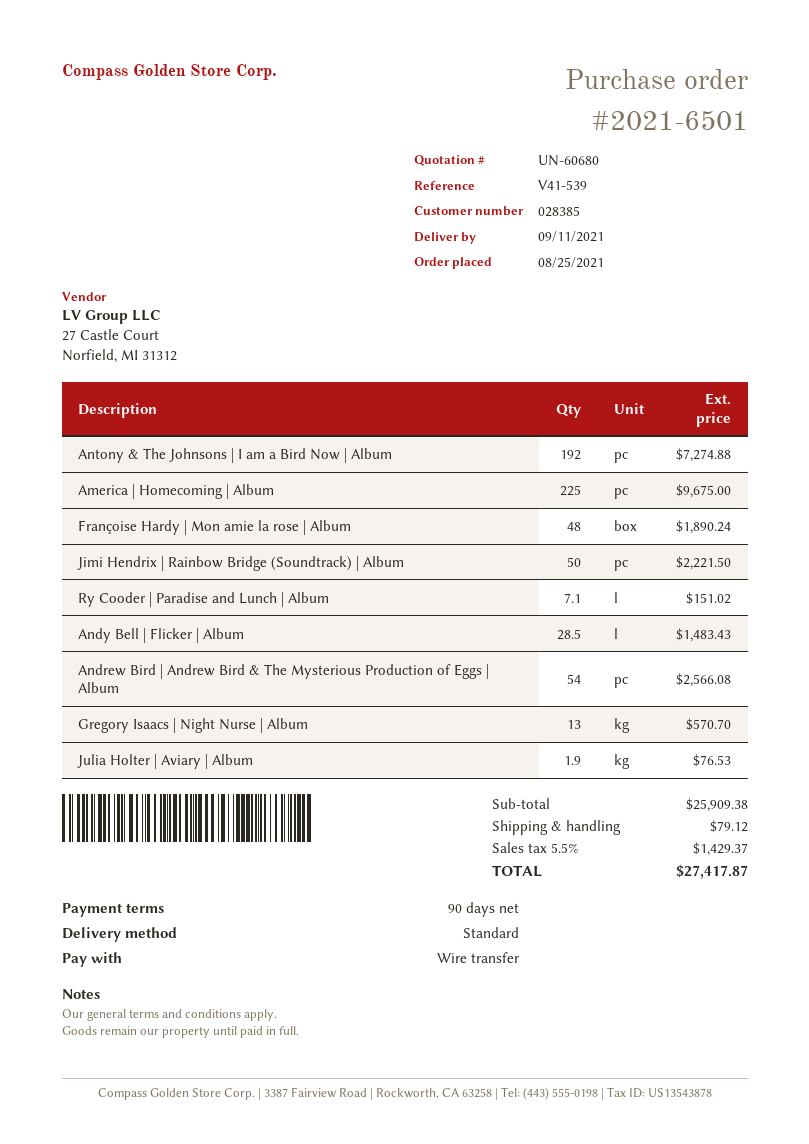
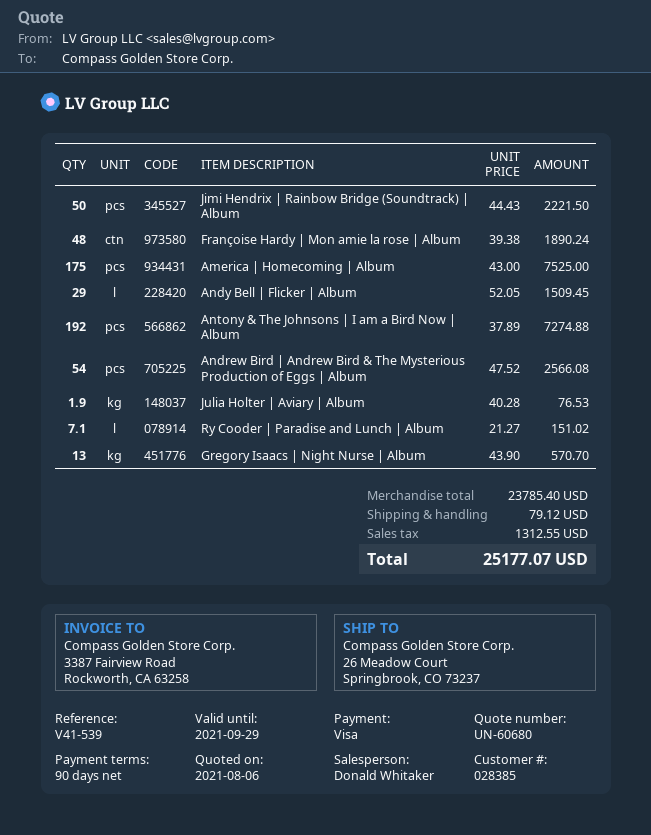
payment method: bank transfer -> Visa
America | Homecoming | Album: 225 for 9675.00 -> 175 for 7525.00
Andy Bell | Flicker | Album: 28.5 for 1483.43 -> 29 for 1509.45
subtotal: 25909.38 -> 23785.40
tax: 1429.37 -> 1312.55
total: 27417.87 -> 25177.07

